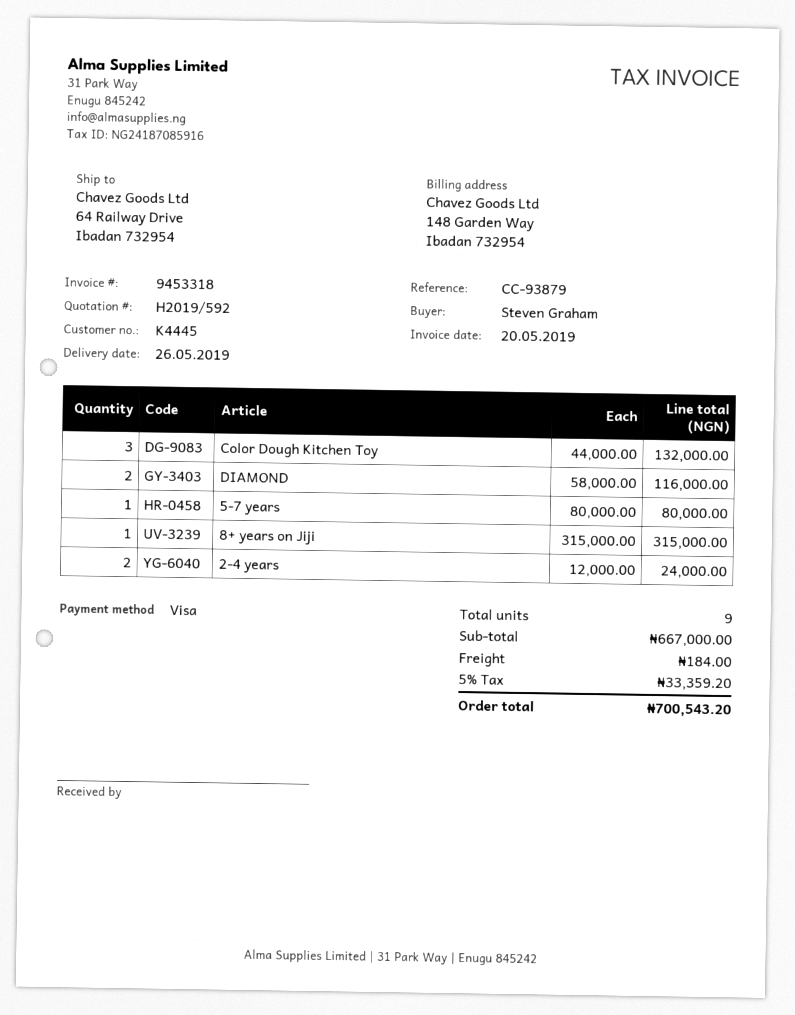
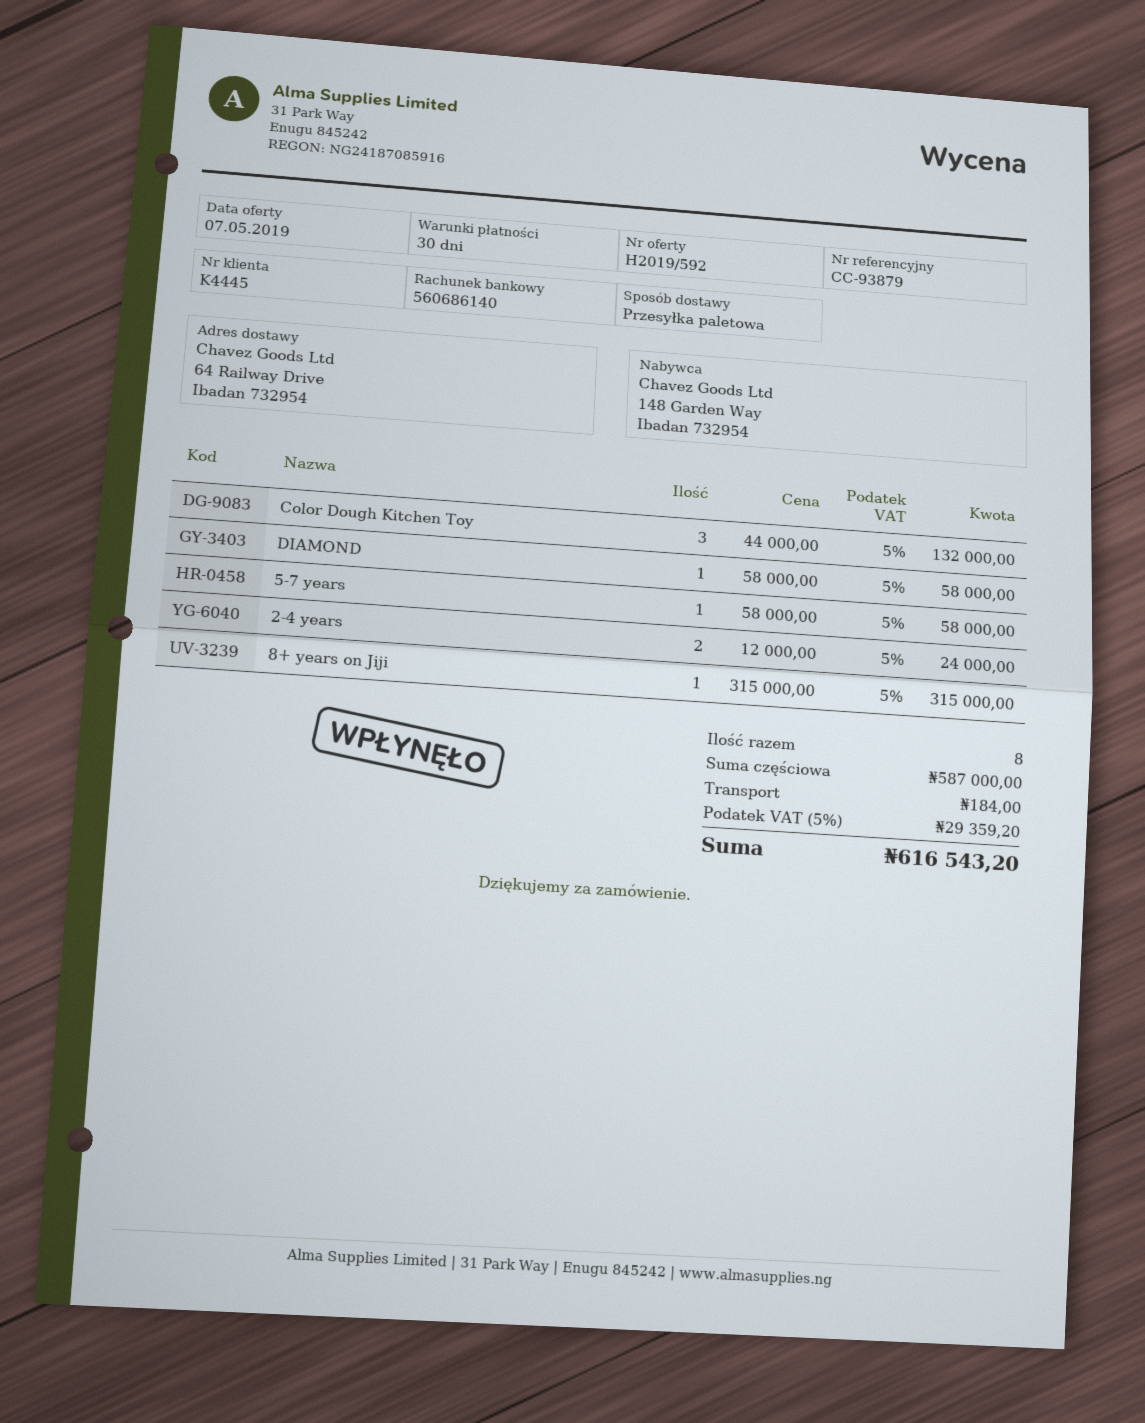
DIAMOND: 2 x 58000.00 = 116000.00 -> 1 x 58000.00 = 58000.00
5-7 years: 1 x 80000.00 = 80000.00 -> 1 x 58000.00 = 58000.00
total quantity: 9 -> 8
subtotal: 667000.00 -> 587000.00
tax: 5% = 33359.20 -> 5% = 29359.20
total: 700543.20 -> 616543.20

